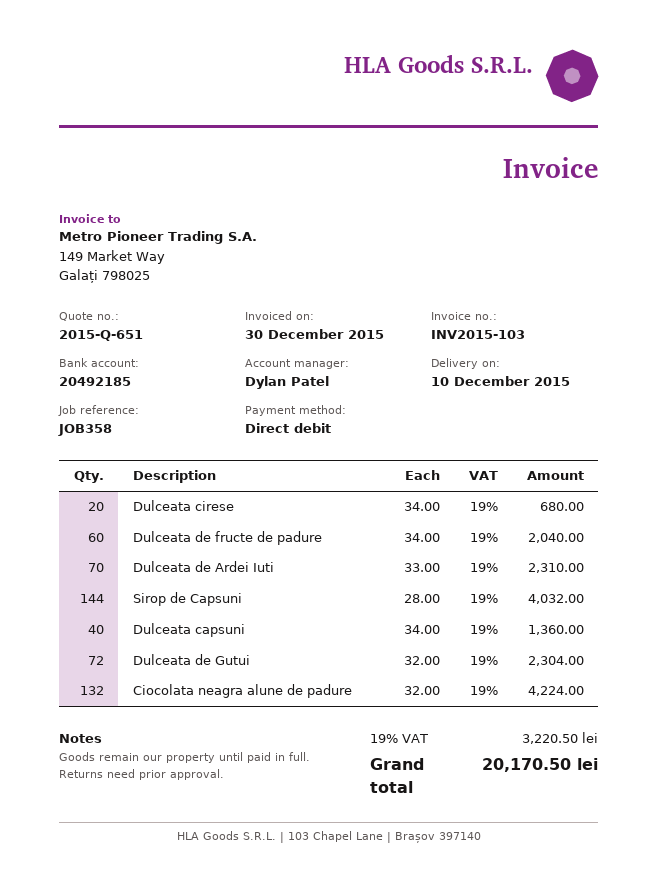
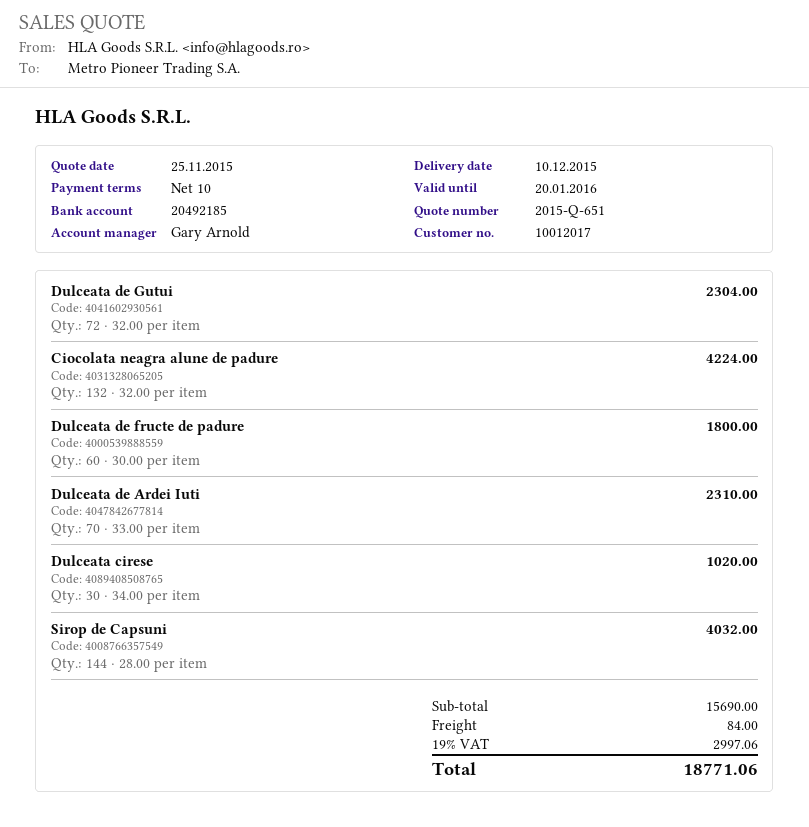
sales rep: Dylan Patel -> Gary Arnold
Dulceata cirese: 20 x 34.00 = 680.00 -> 30 x 34.00 = 1020.00
Dulceata de fructe de padure: 60 x 34.00 = 2040.00 -> 60 x 30.00 = 1800.00
Dulceata capsuni: 40 x 34.00 = 1360.00 -> none
shipping: none -> 84.00
tax: 19% = 3220.50 -> 19% = 2997.06
total: 20170.50 -> 18771.06

